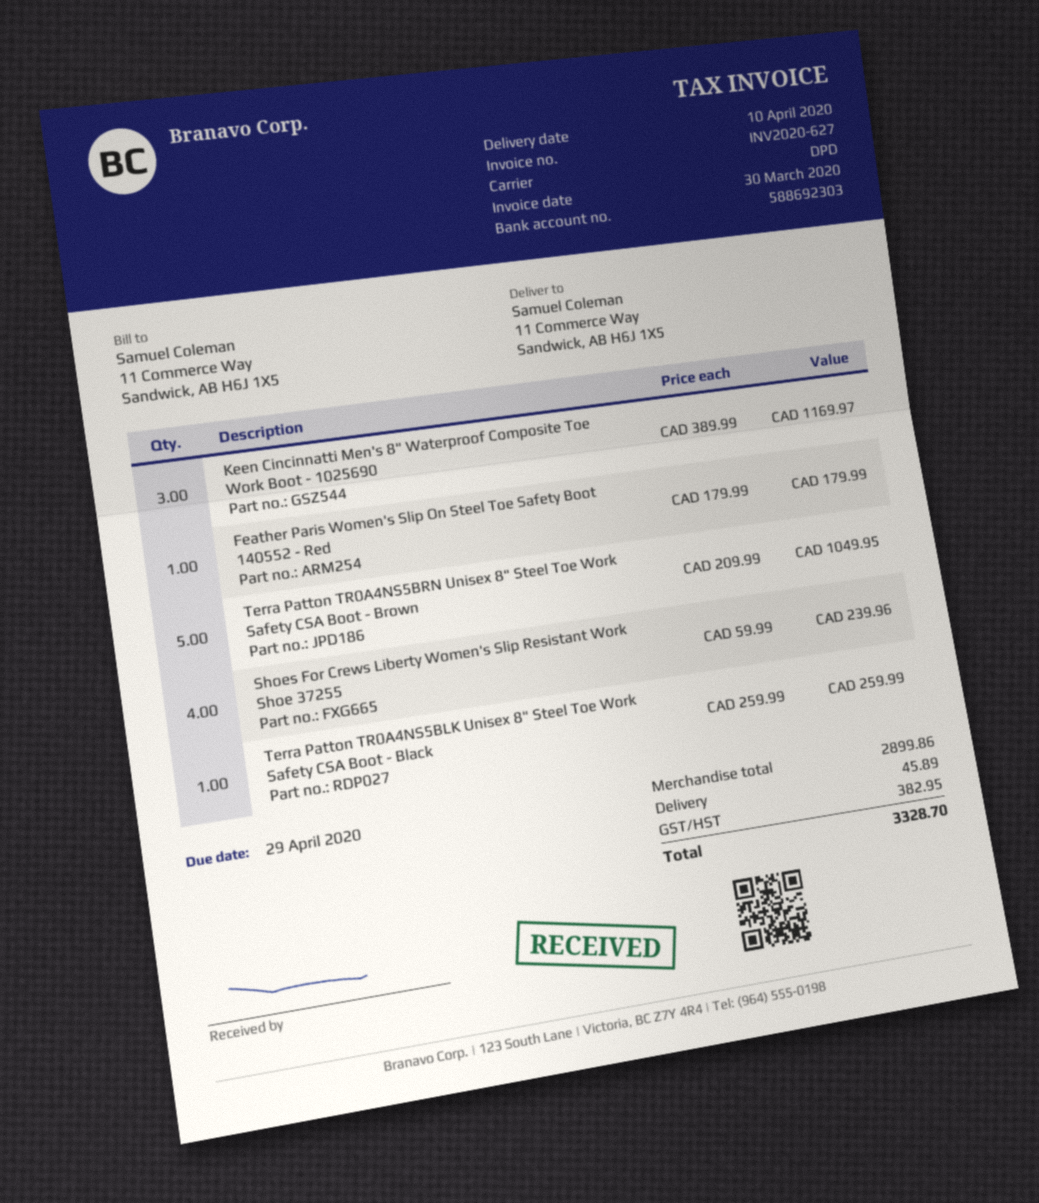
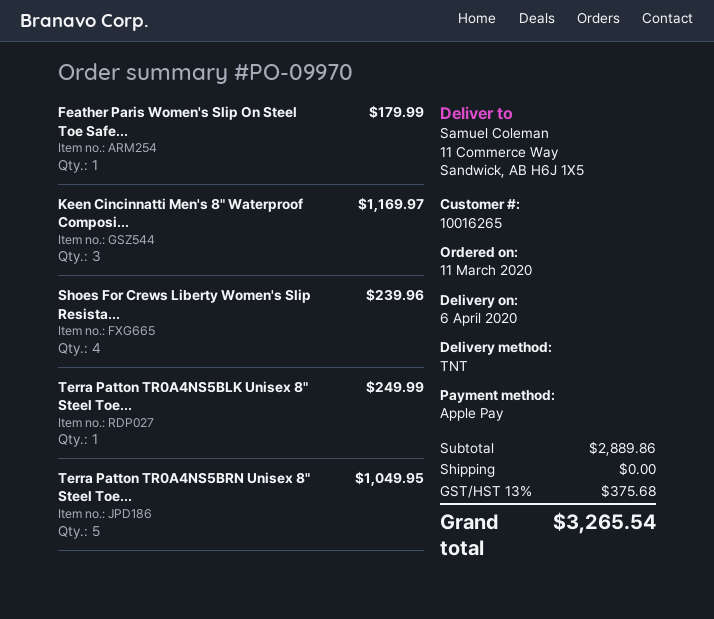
delivery date: 2020-04-10 -> 2020-04-06
shipping method: DPD -> TNT
Terra Patton TR0A4NS5BLK Unisex 8" Steel Toe Work Safety CSA Boot - Black: 1 for 259.99 -> 1 for 249.99
subtotal: 2899.86 -> 2889.86
shipping: 45.89 -> 0.00
tax: 382.95 -> 375.68
total: 3328.70 -> 3265.54

